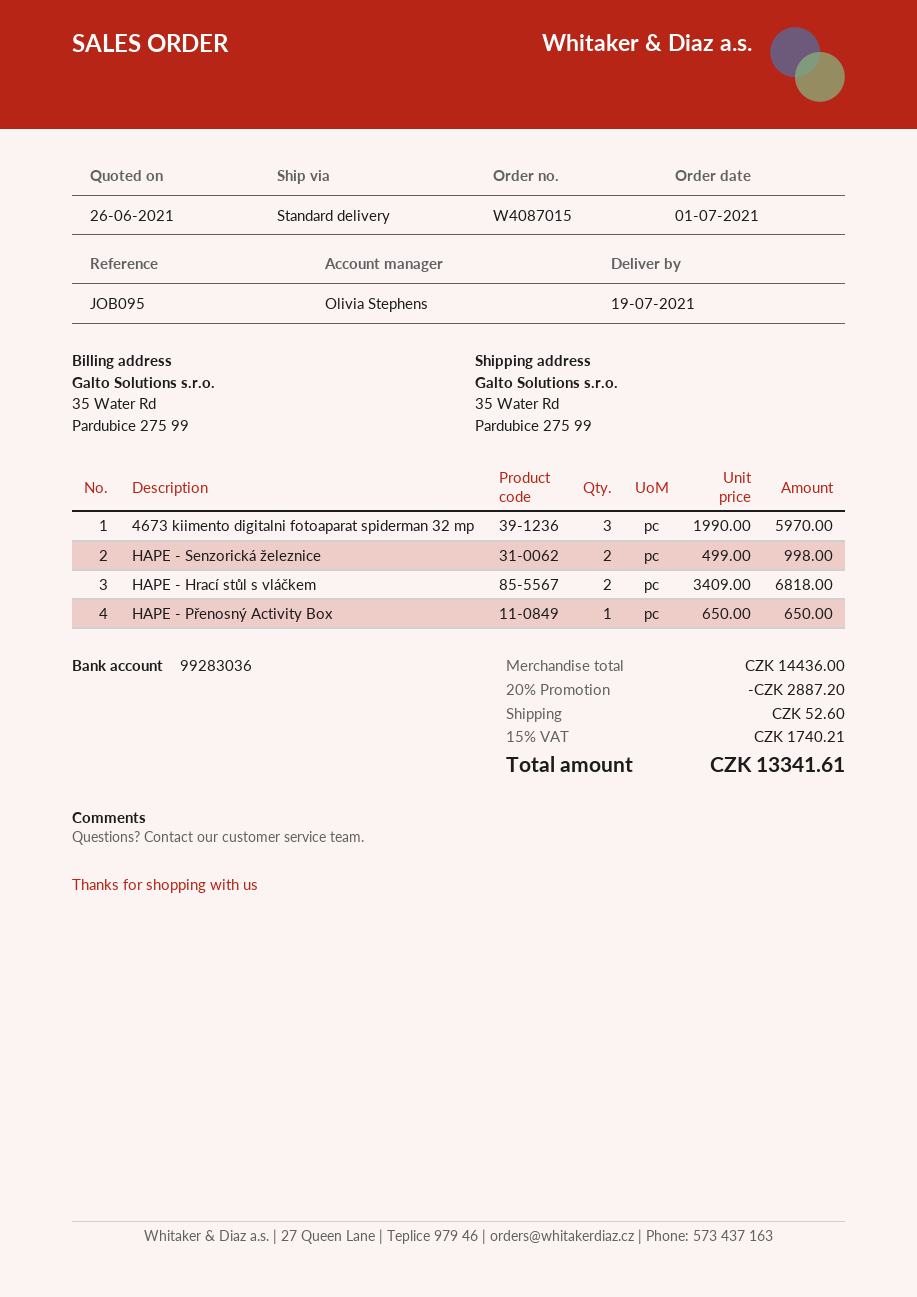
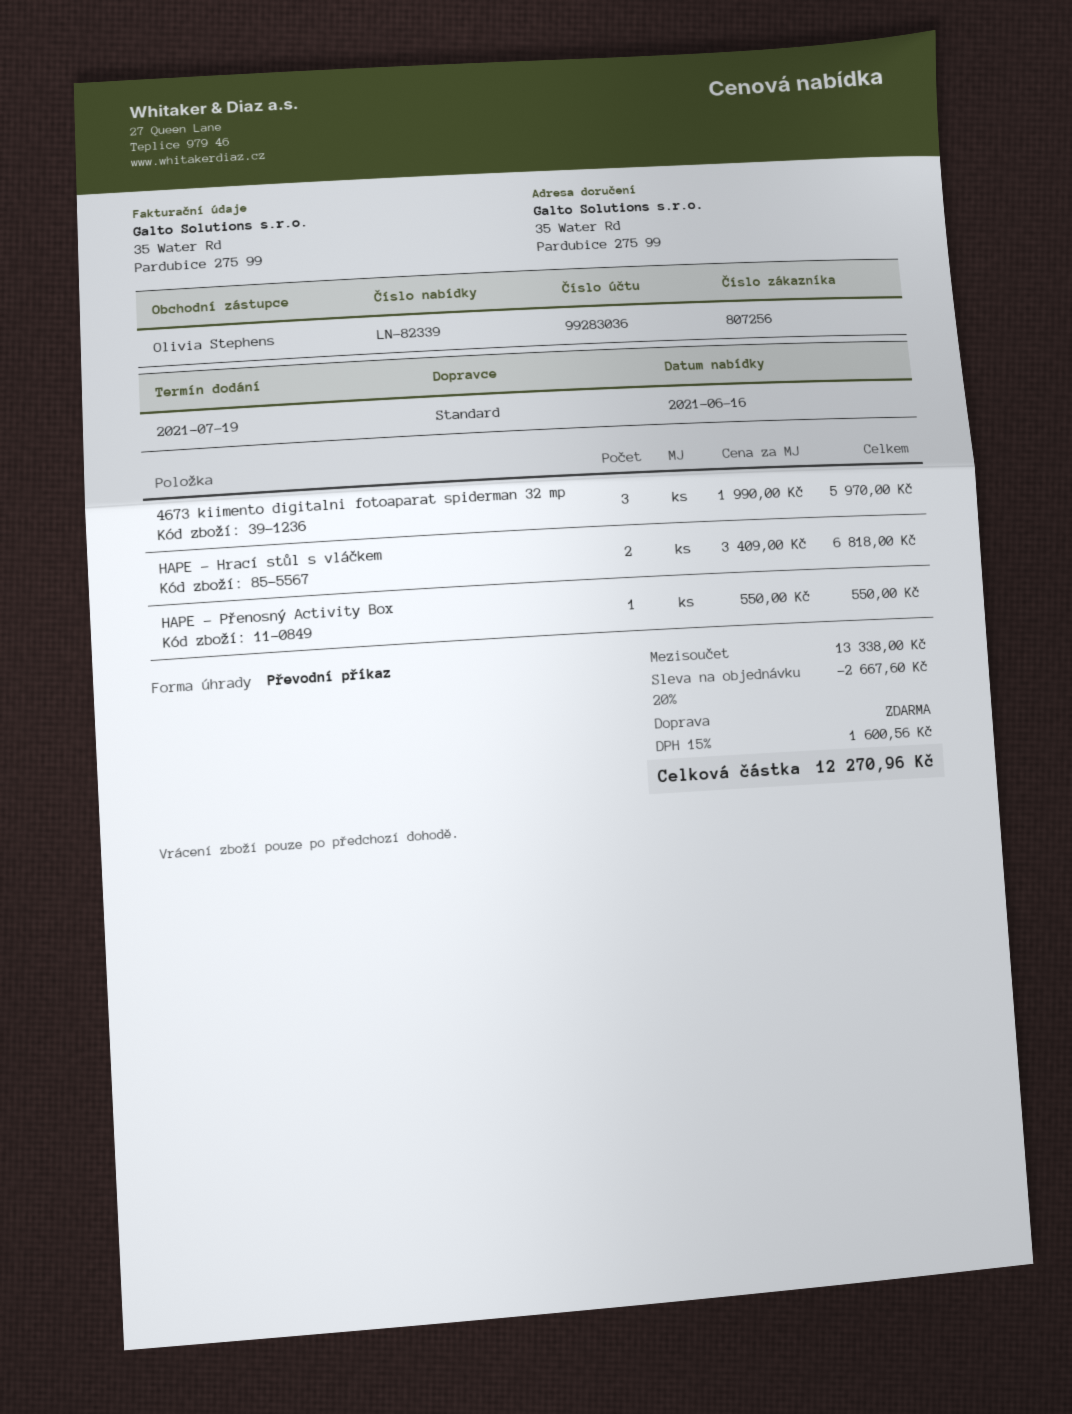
quote date: 2021-06-26 -> 2021-06-16
HAPE - Senzorická železnice: 2 x 499.00 = 998.00 -> none
HAPE - Přenosný Activity Box: 1 x 650.00 = 650.00 -> 1 x 550.00 = 550.00
subtotal: 14436.00 -> 13338.00
discount: 20% = 2887.20 -> 20% = 2667.60
shipping: 52.60 -> 0.00
tax: 15% = 1740.21 -> 15% = 1600.56
total: 13341.61 -> 12270.96

